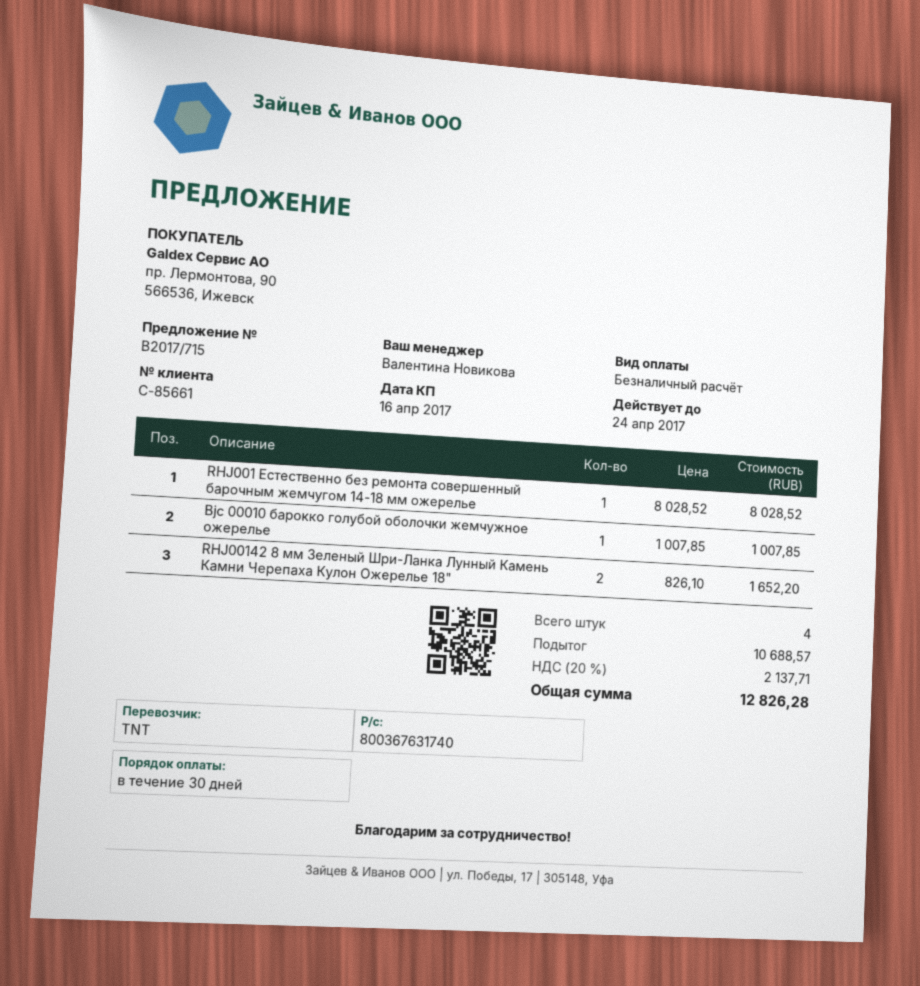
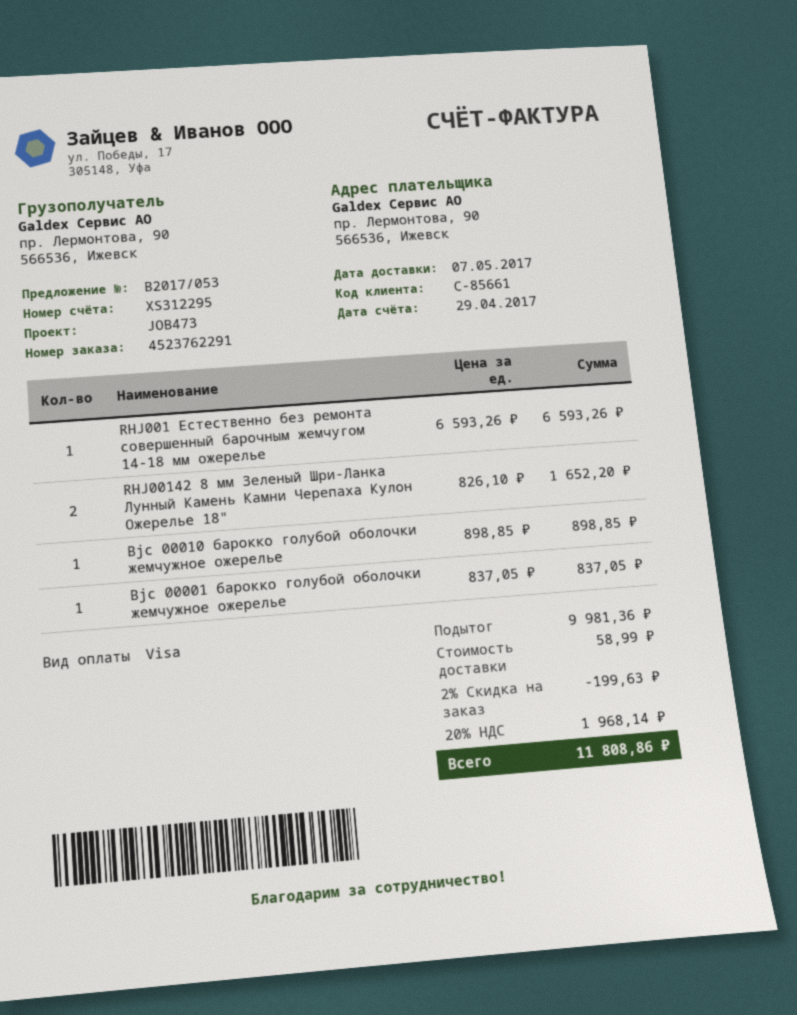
quote number: B2017/715 -> B2017/053
payment method: bank transfer -> Visa
RHJ001 Естественно без ремонта совершенный барочным жемчугом 14-18 мм ожерелье: 1 x 8028.52 = 8028.52 -> 1 x 6593.26 = 6593.26
Bjc 00010 барокко голубой оболочки жемчужное ожерелье: 1 x 1007.85 = 1007.85 -> 1 x 898.85 = 898.85
Bjc 00001 барокко голубой оболочки жемчужное ожерелье: none -> 1 x 837.05 = 837.05
subtotal: 10688.57 -> 9981.36
discount: none -> 2% = 199.63
shipping: none -> 58.99
tax: 20% = 2137.71 -> 20% = 1968.14
total: 12826.28 -> 11808.86

